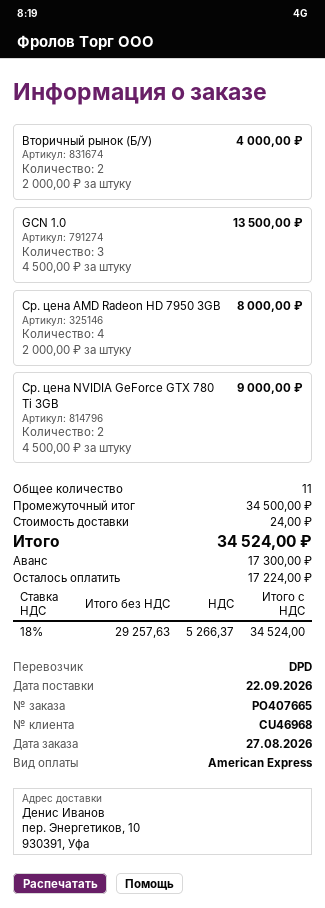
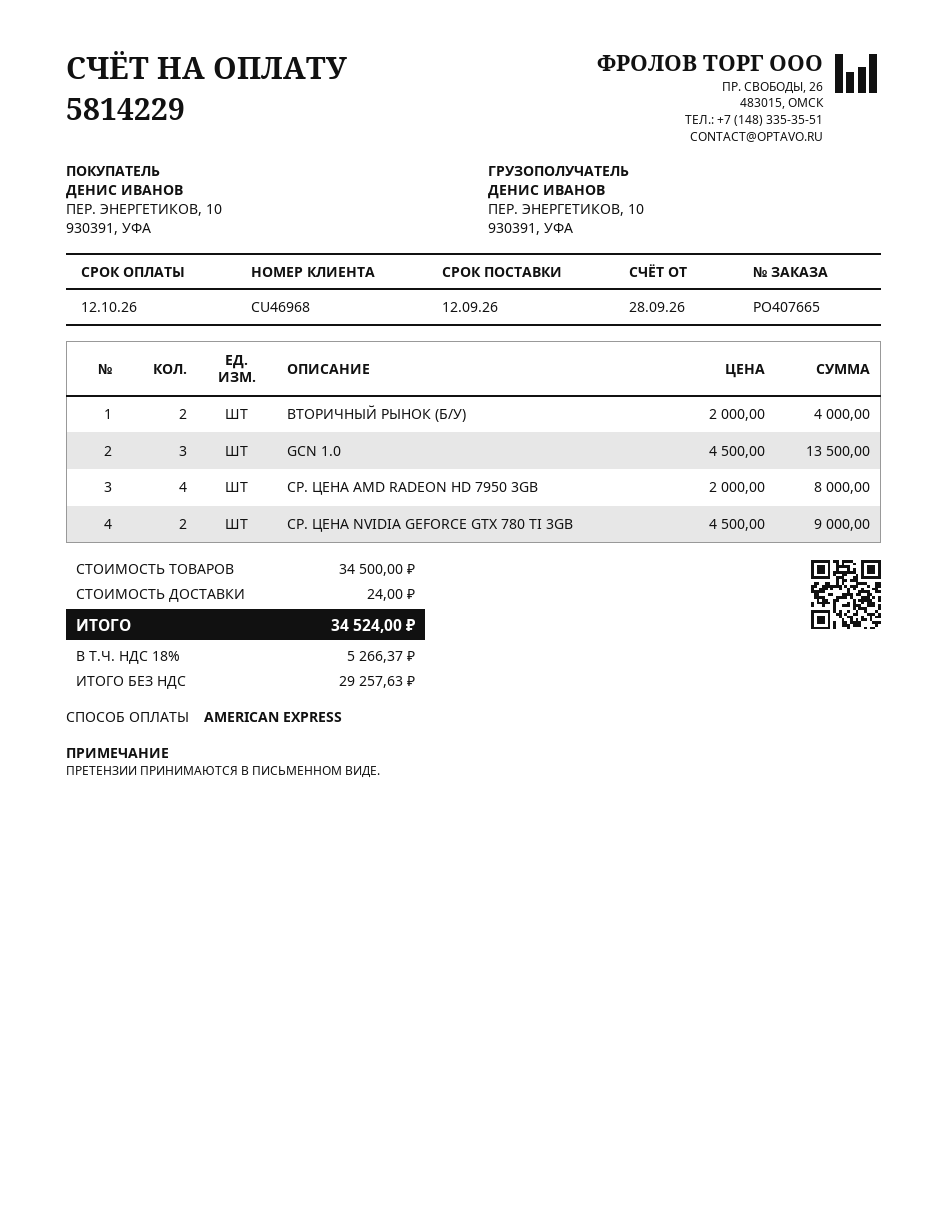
delivery date: 2026-09-22 -> 2026-09-12

